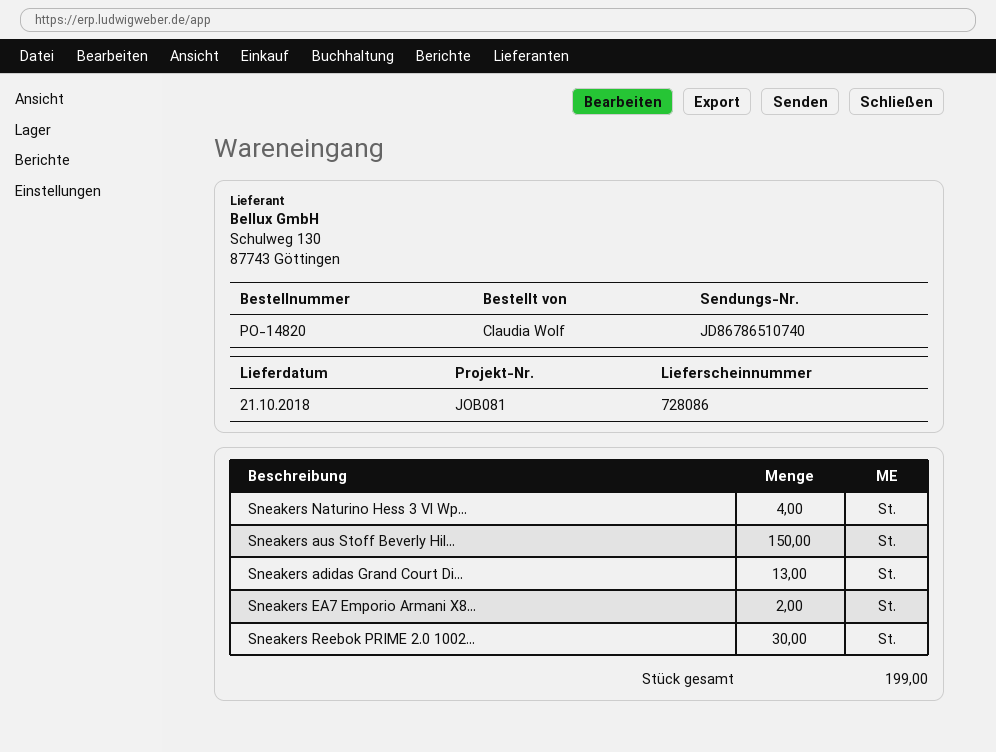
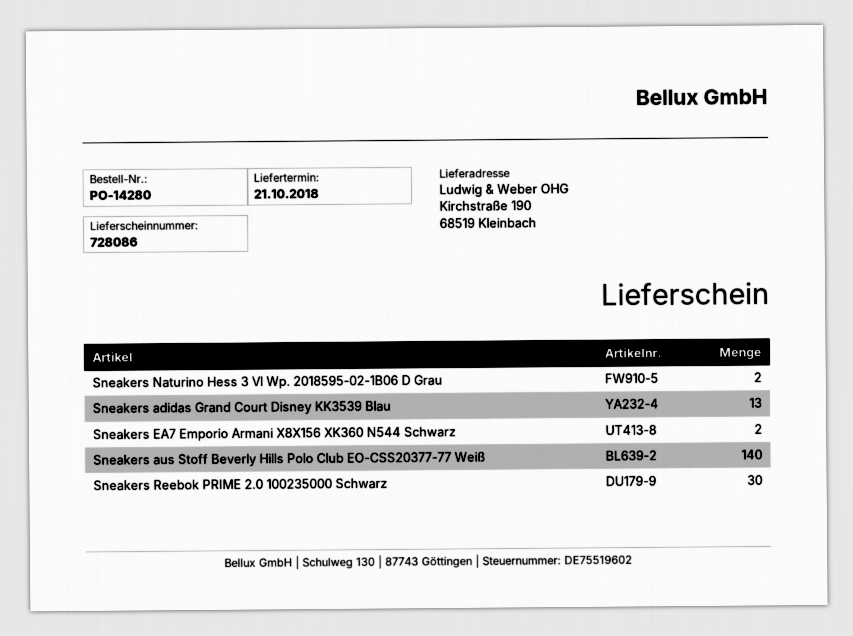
order number: PO-14820 -> PO-14280
Sneakers Naturino Hess 3 Vl Wp...: 4 -> 2
Sneakers aus Stoff Beverly Hil...: 150 -> 140

